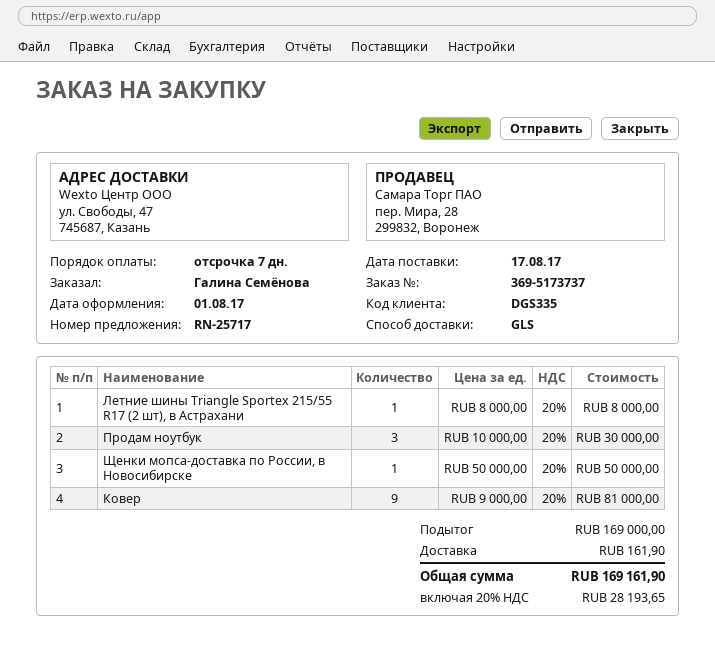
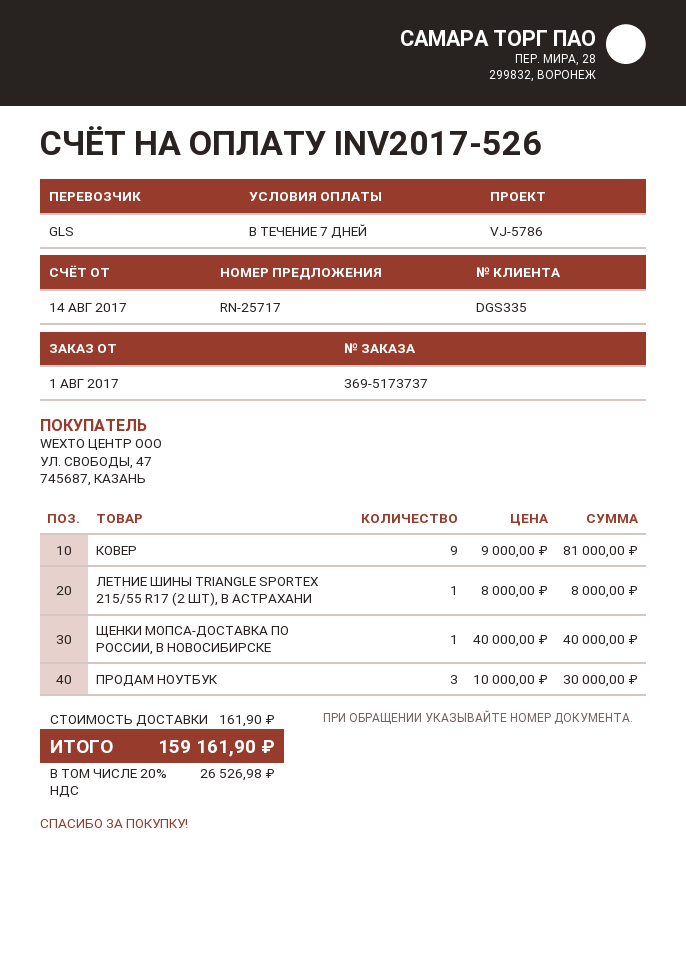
Щенки мопса-доставка по России, в Новосибирске: 1 x 50000.00 = 50000.00 -> 1 x 40000.00 = 40000.00
tax: 20% = 28193.65 -> 20% = 26526.98
total: 169161.90 -> 159161.90

